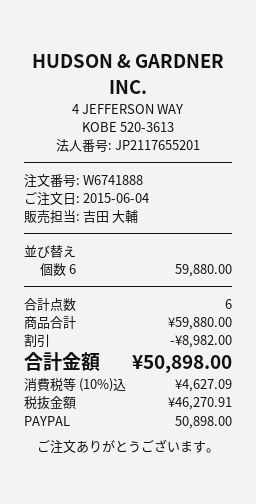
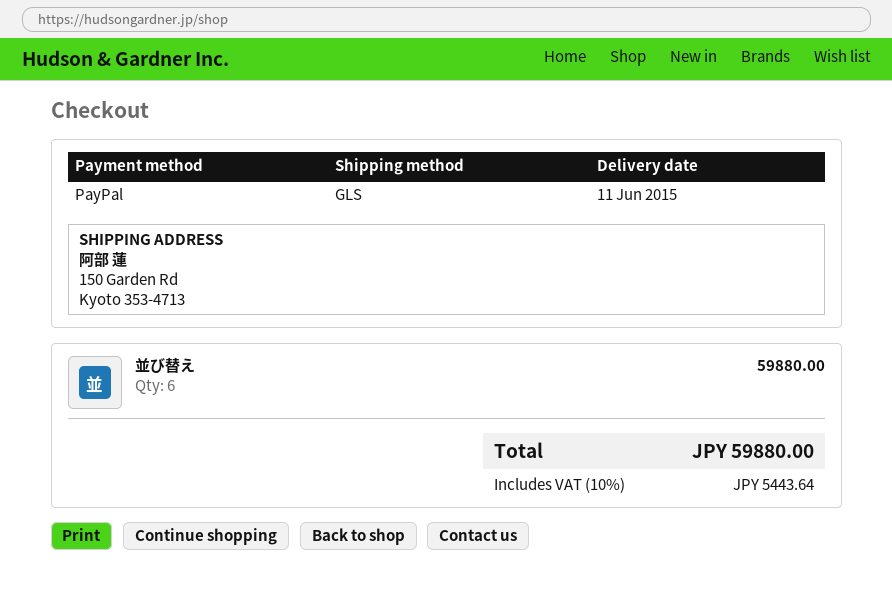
discount: 8982.00 -> none
tax: 10% = 4627.09 -> 10% = 5443.64
total: 50898.00 -> 59880.00

